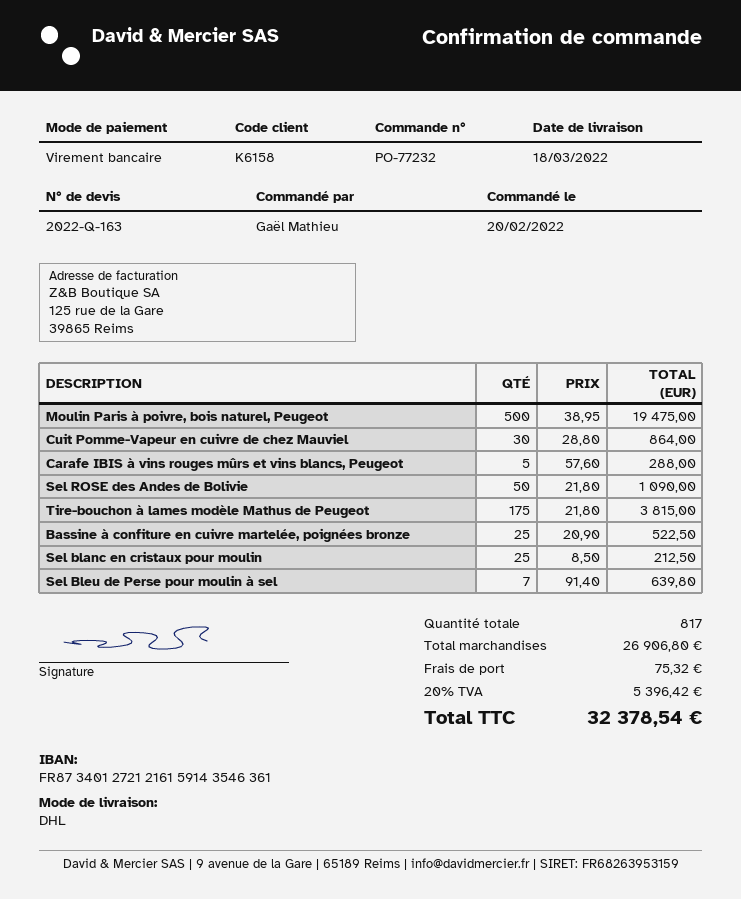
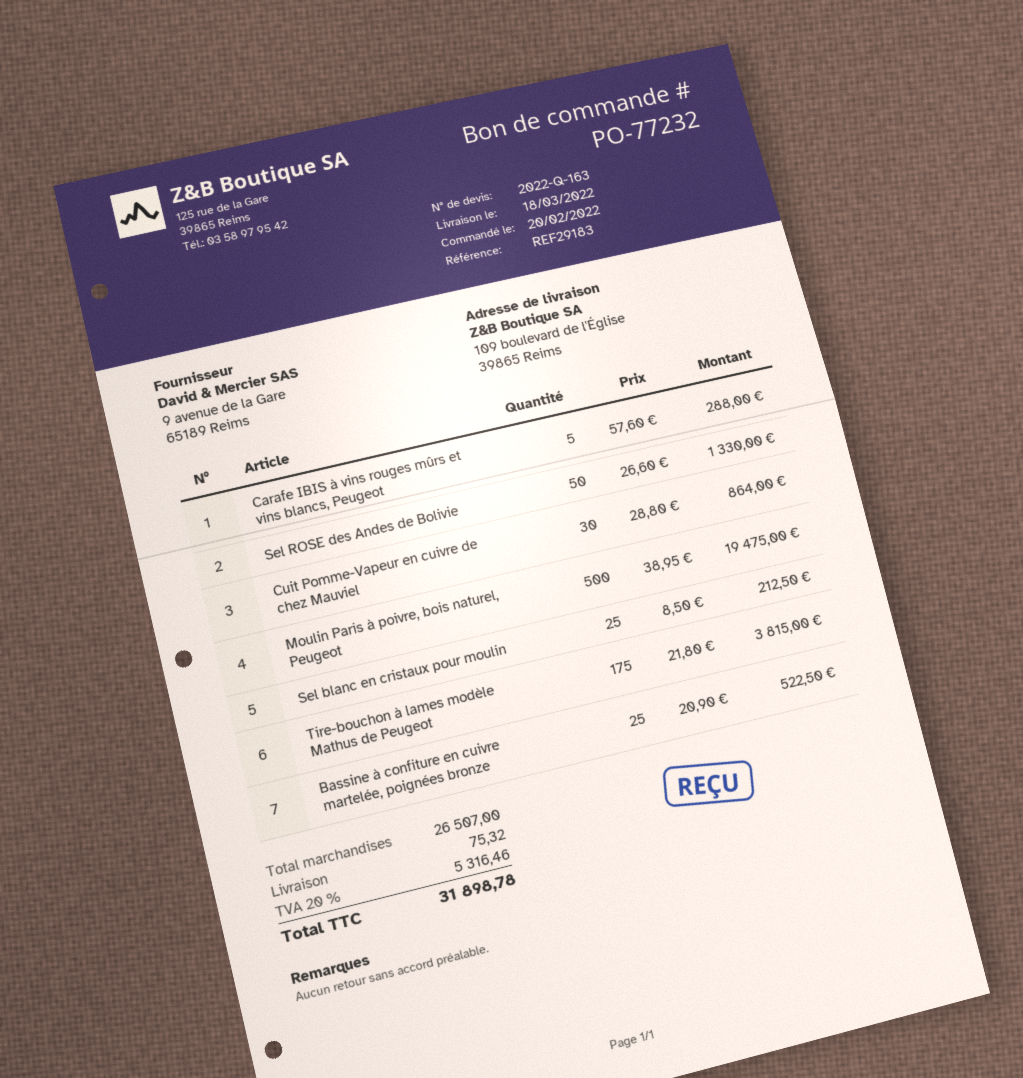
Sel ROSE des Andes de Bolivie: 50 x 21.80 = 1090.00 -> 50 x 26.60 = 1330.00
Sel Bleu de Perse pour moulin à sel: 7 x 91.40 = 639.80 -> none
subtotal: 26906.80 -> 26507.00
tax: 20% = 5396.42 -> 20% = 5316.46
total: 32378.54 -> 31898.78

